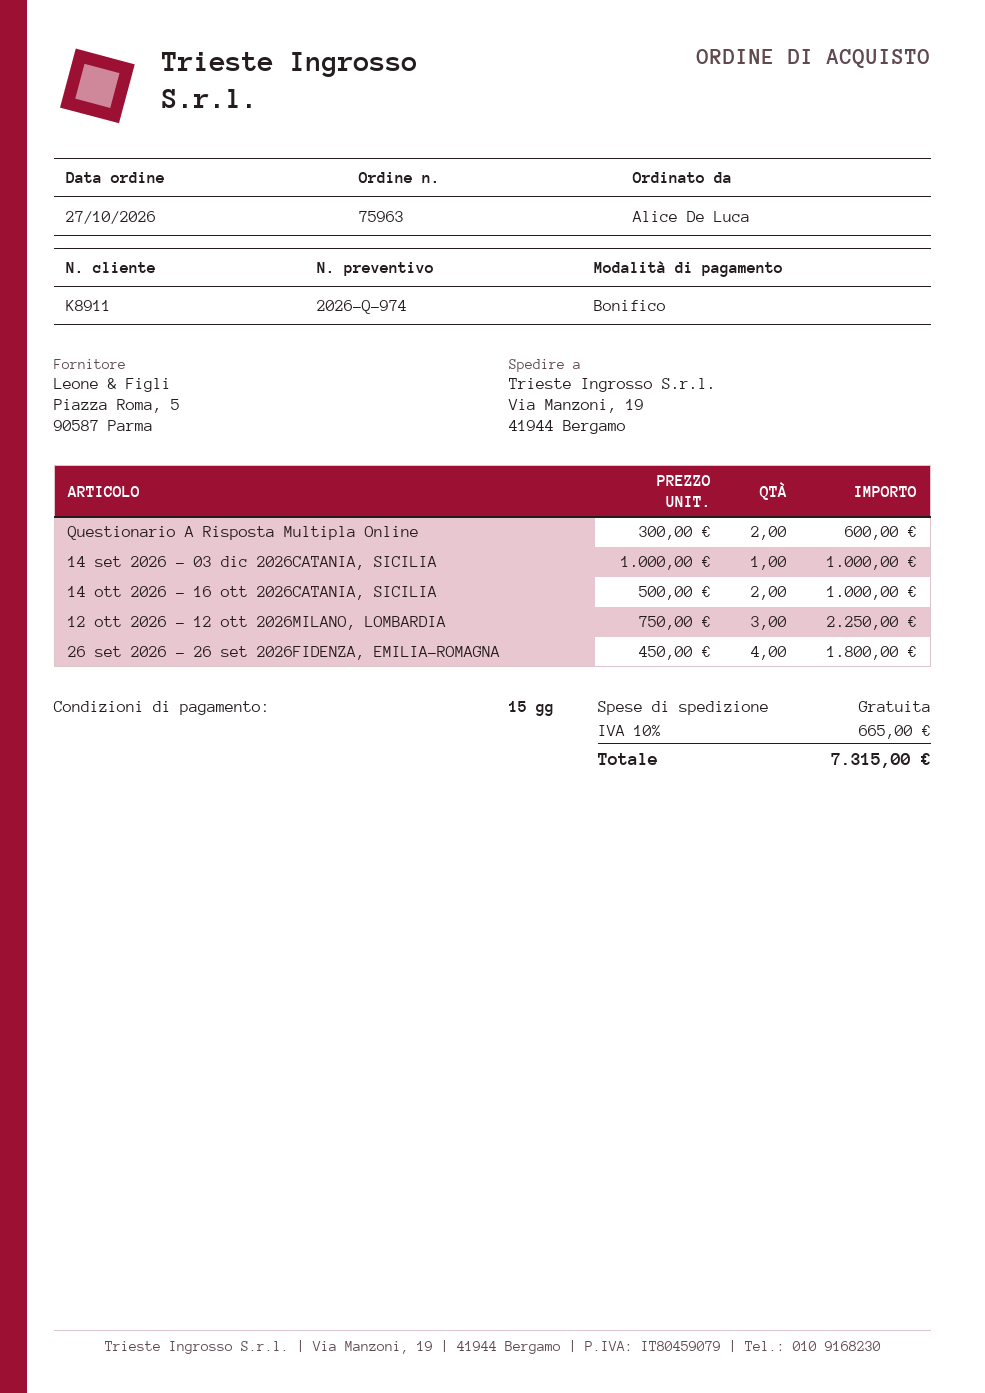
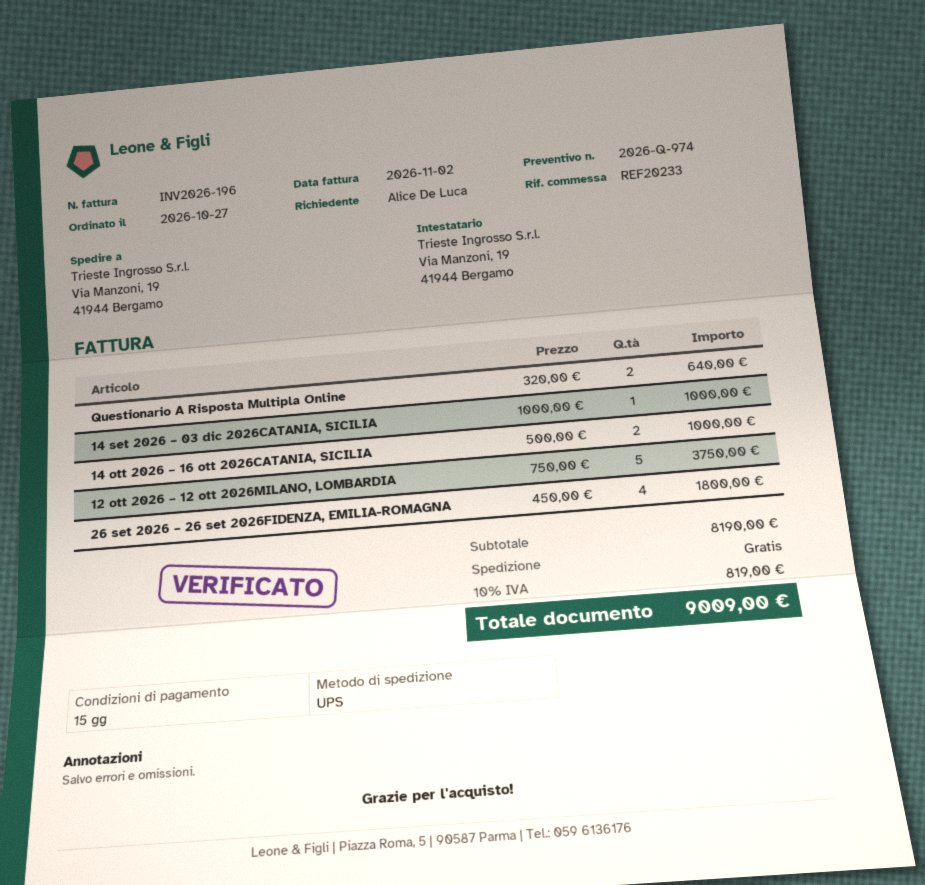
Questionario A Risposta Multipla Online: 2 x 300.00 = 600.00 -> 2 x 320.00 = 640.00
12 ott 2026 – 12 ott 2026MILANO, LOMBARDIA: 3 x 750.00 = 2250.00 -> 5 x 750.00 = 3750.00
tax: 10% = 665.00 -> 10% = 819.00
total: 7315.00 -> 9009.00

